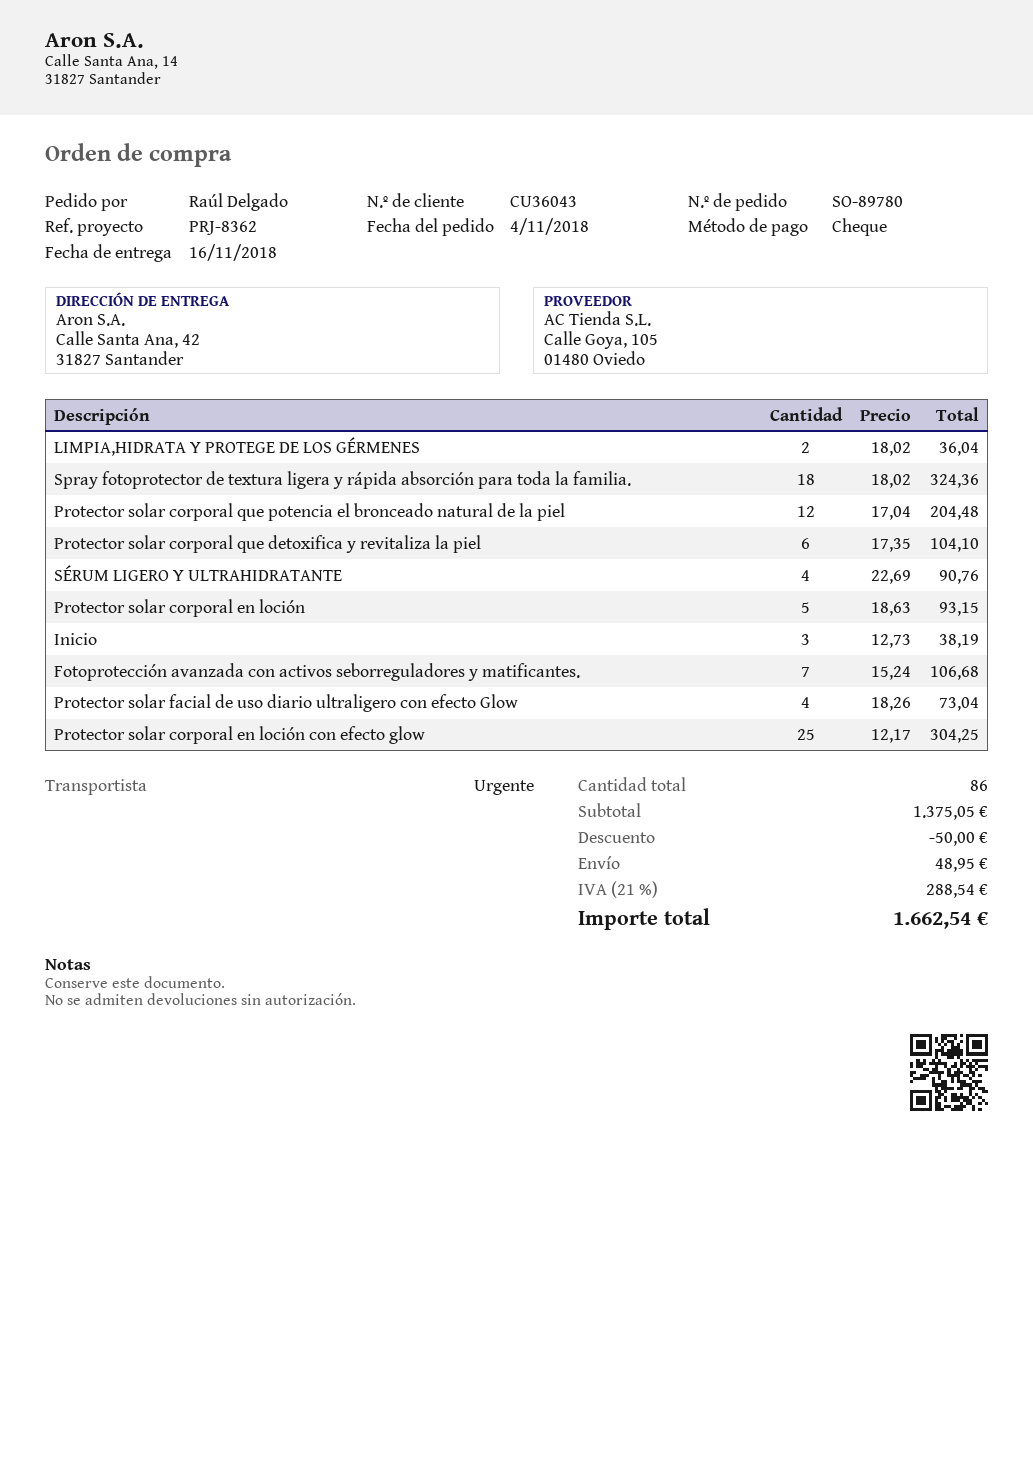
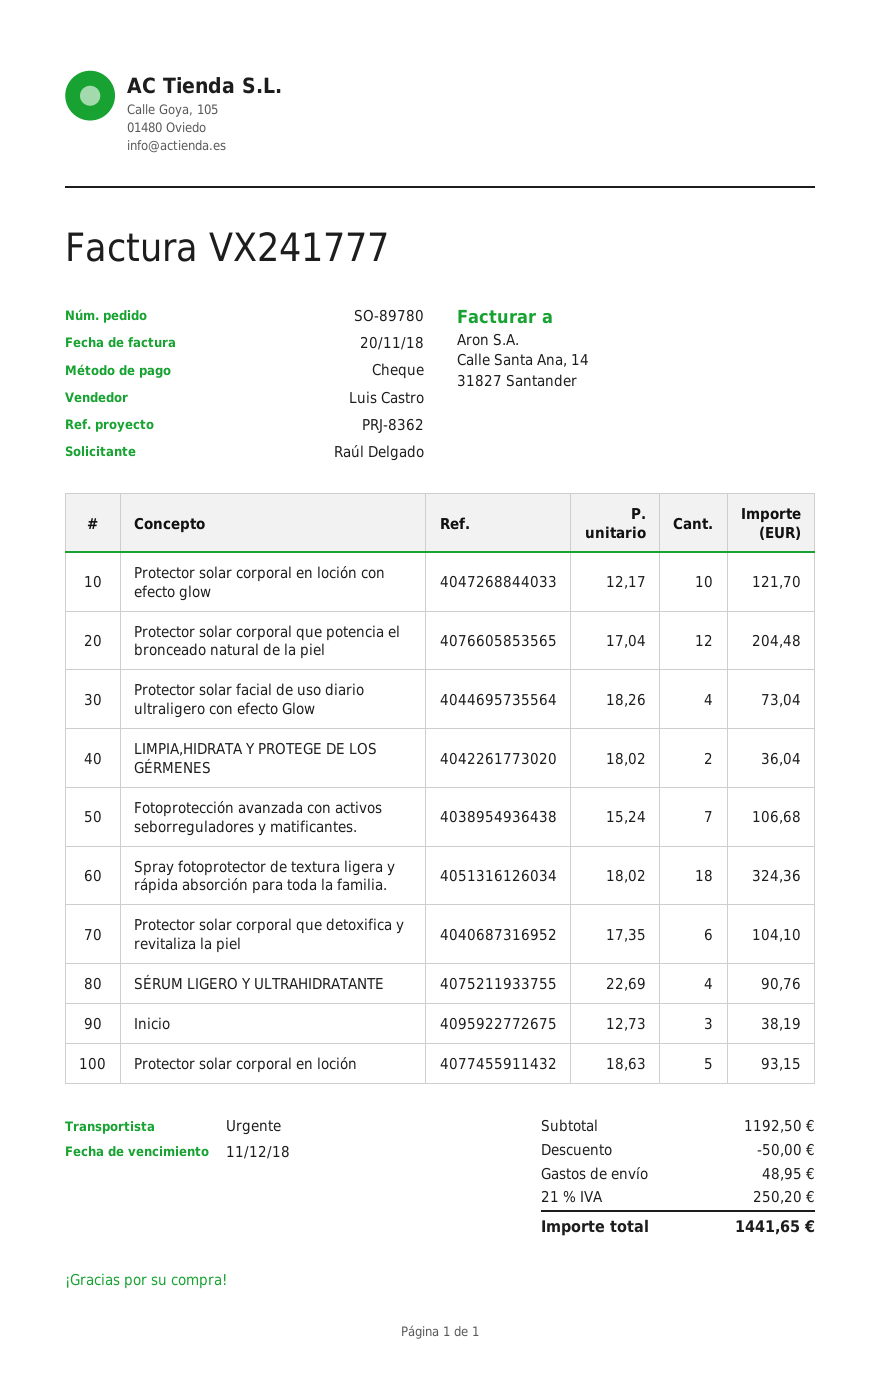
Protector solar corporal en loción con efecto glow: 25 x 12.17 = 304.25 -> 10 x 12.17 = 121.70
subtotal: 1375.05 -> 1192.50
tax: 21% = 288.54 -> 21% = 250.20
total: 1662.54 -> 1441.65

